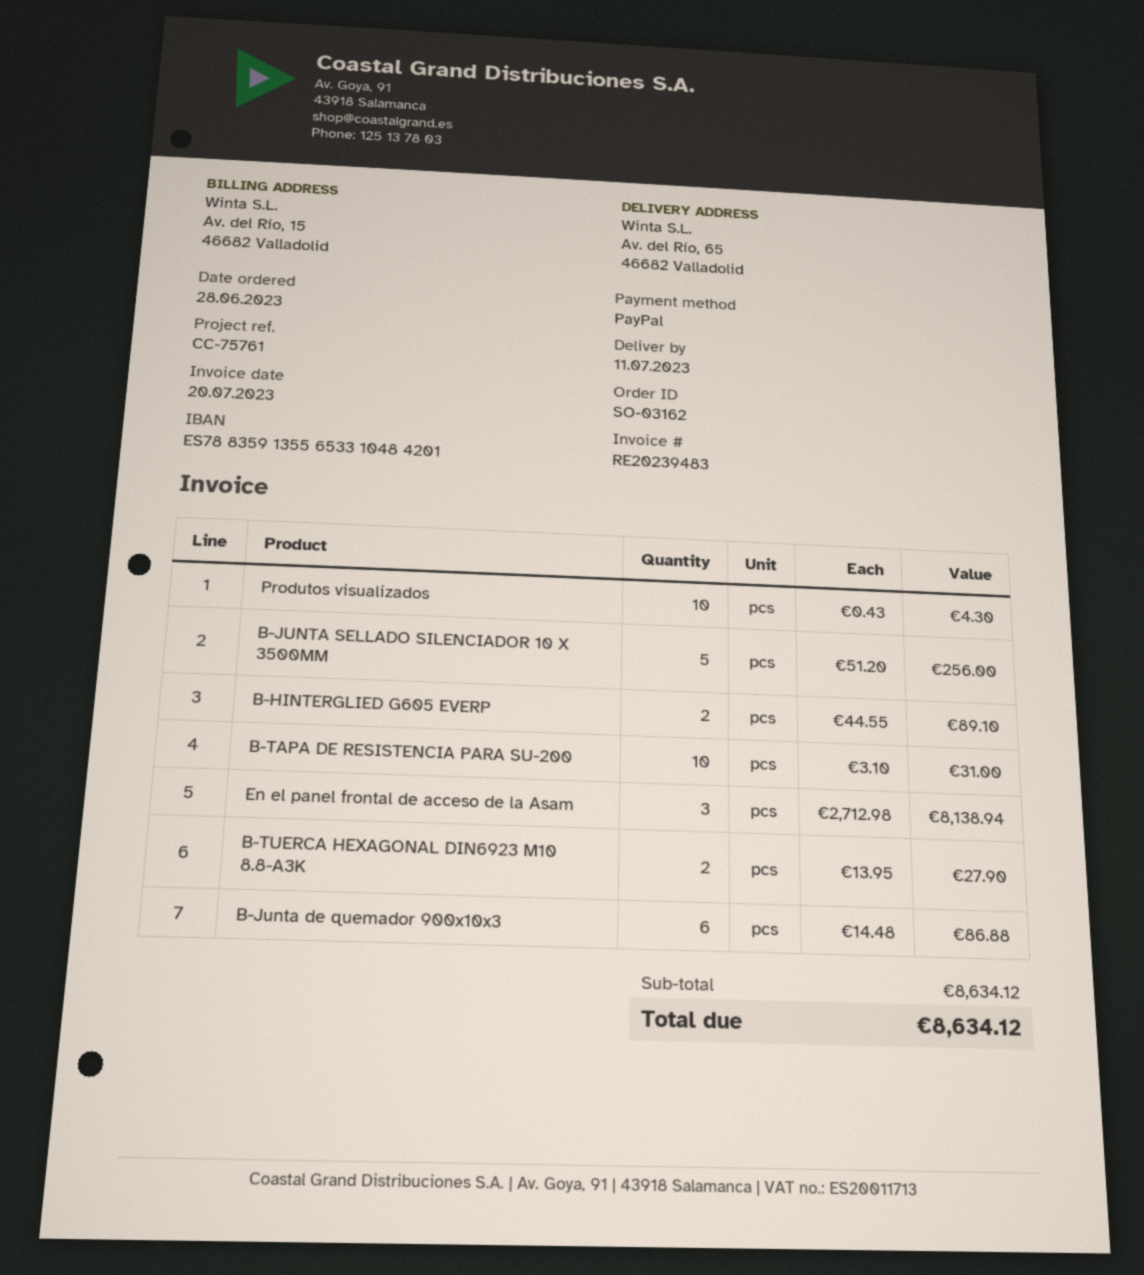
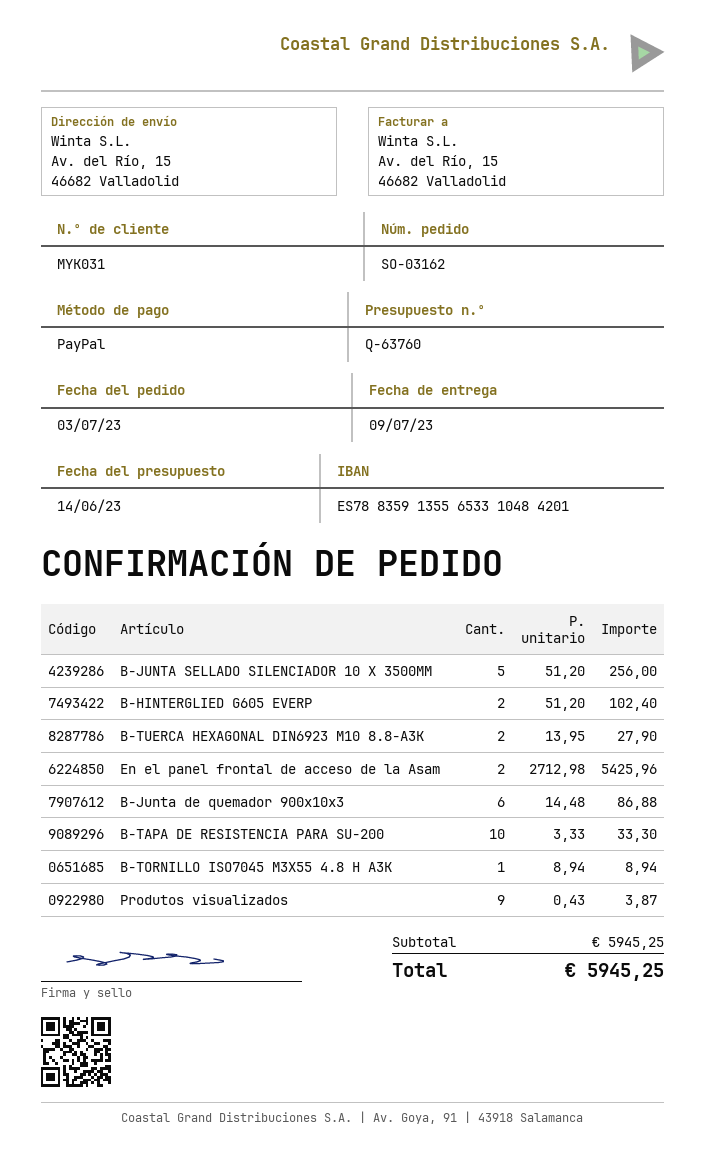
order date: 2023-06-28 -> 2023-07-03
delivery date: 2023-07-11 -> 2023-07-09
ship to: Av. del Río, 65, 46682 Valladolid -> Av. del Río, 15, 46682 Valladolid
Produtos visualizados: 10 x 0.43 = 4.30 -> 9 x 0.43 = 3.87
B-HINTERGLIED G605 EVERP: 2 x 44.55 = 89.10 -> 2 x 51.20 = 102.40
B-TAPA DE RESISTENCIA PARA SU-200: 10 x 3.10 = 31.00 -> 10 x 3.33 = 33.30
En el panel frontal de acceso de la Asam: 3 x 2712.98 = 8138.94 -> 2 x 2712.98 = 5425.96
B-TORNILLO ISO7045 M3X55 4.8 H A3K: none -> 1 x 8.94 = 8.94
subtotal: 8634.12 -> 5945.25
total: 8634.12 -> 5945.25

